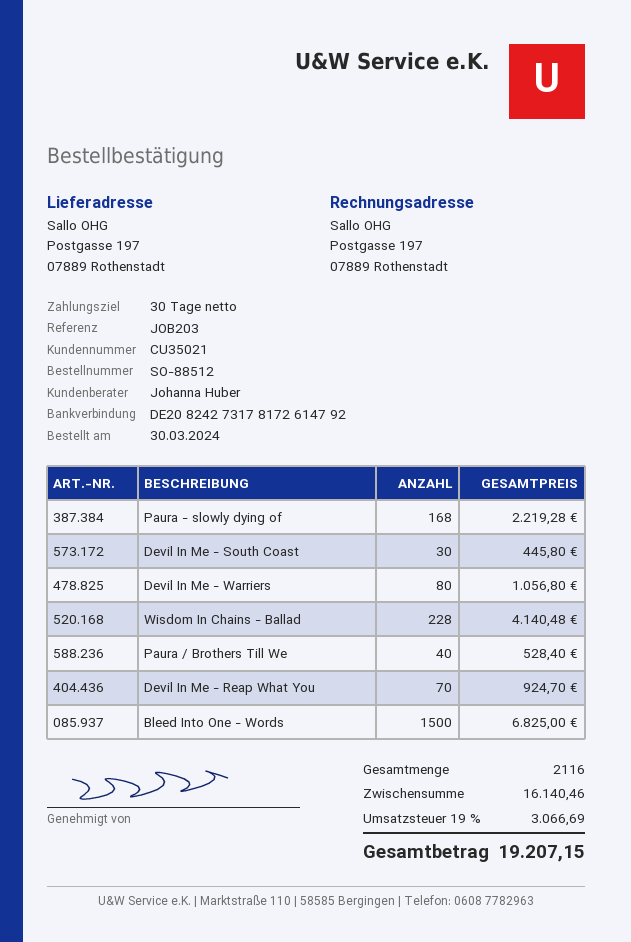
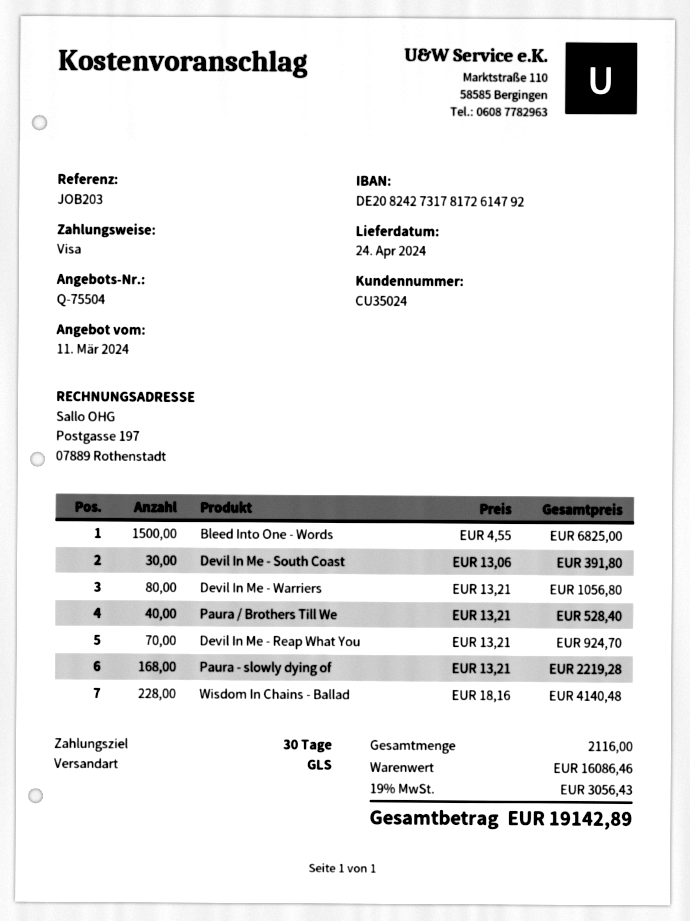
customer number: CU35021 -> CU35024
Devil In Me - South Coast: 30 for 445.80 -> 30 for 391.80
subtotal: 16140.46 -> 16086.46
tax: 19% = 3066.69 -> 19% = 3056.43
total: 19207.15 -> 19142.89

